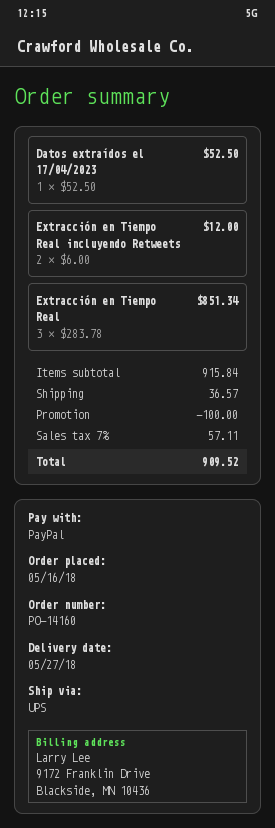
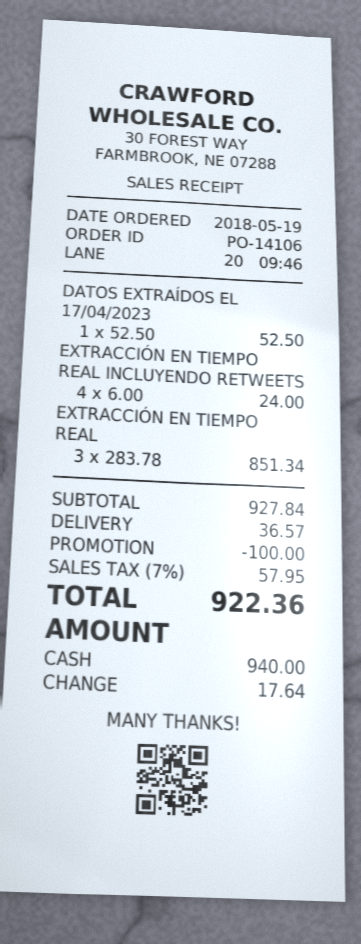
order number: PO-14160 -> PO-14106
order date: 2018-05-16 -> 2018-05-19
payment method: PayPal -> cash
Extracción en Tiempo Real incluyendo Retweets: 2 x 6.00 = 12.00 -> 4 x 6.00 = 24.00
subtotal: 915.84 -> 927.84
tax: 7% = 57.11 -> 7% = 57.95
total: 909.52 -> 922.36

